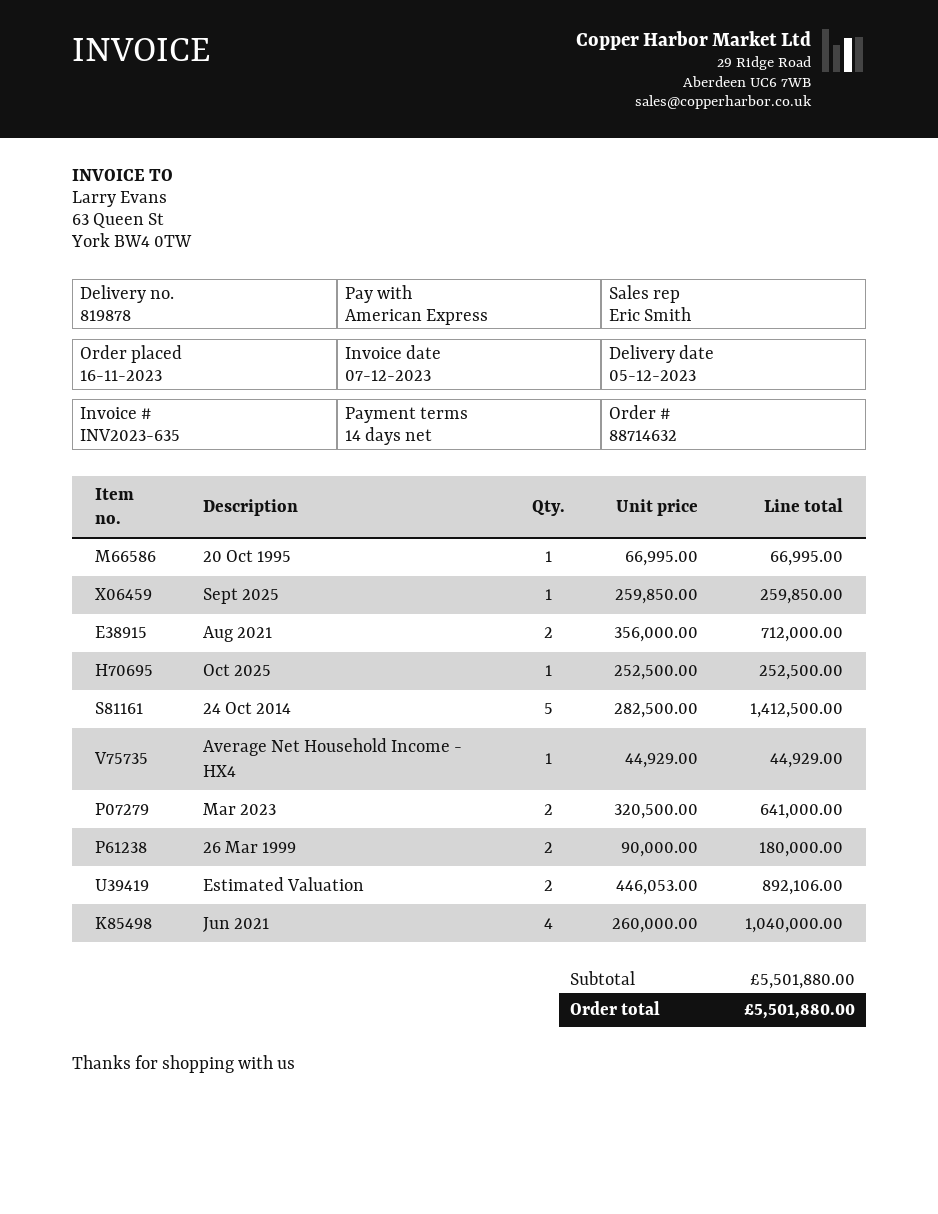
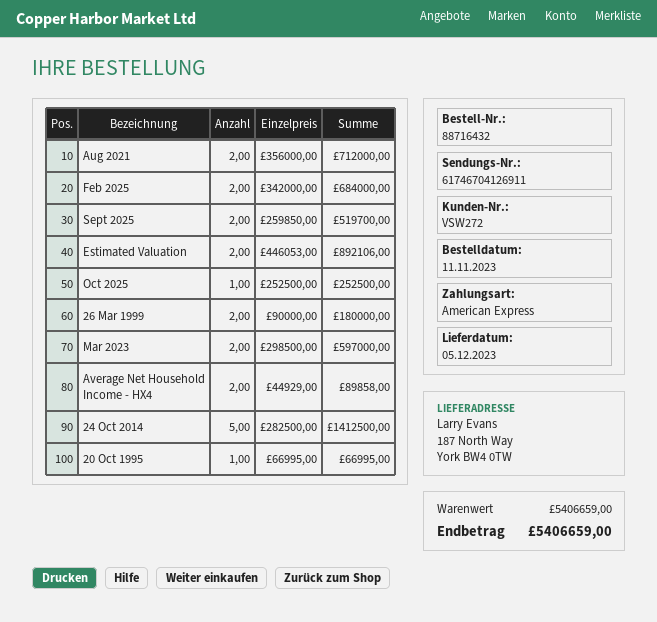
order number: 88714632 -> 88716432
order date: 2023-11-16 -> 2023-11-11
Sept 2025: 1 x 259850.00 = 259850.00 -> 2 x 259850.00 = 519700.00
Average Net Household Income - HX4: 1 x 44929.00 = 44929.00 -> 2 x 44929.00 = 89858.00
Mar 2023: 2 x 320500.00 = 641000.00 -> 2 x 298500.00 = 597000.00
Jun 2021: 4 x 260000.00 = 1040000.00 -> none
Feb 2025: none -> 2 x 342000.00 = 684000.00
subtotal: 5501880.00 -> 5406659.00
total: 5501880.00 -> 5406659.00

